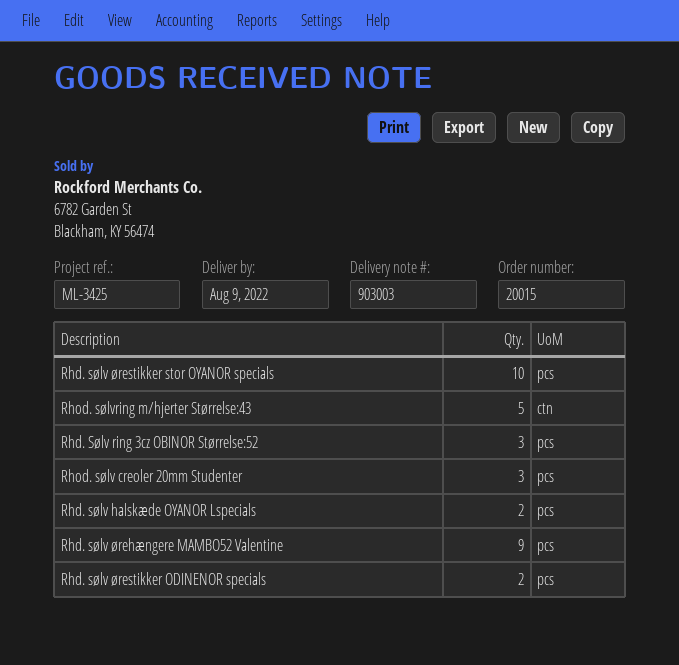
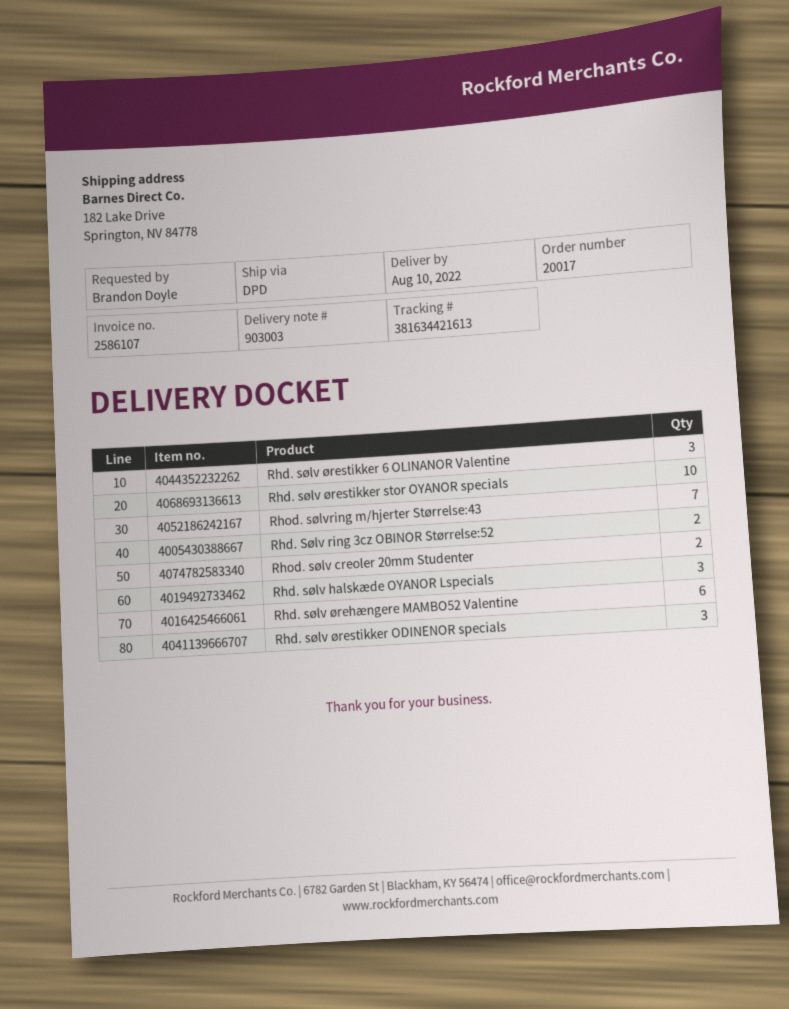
order number: 20015 -> 20017
delivery date: 2022-08-09 -> 2022-08-10
Rhod. sølvring m/hjerter Størrelse:43: 5 -> 7
Rhd. Sølv ring 3cz OBINOR Størrelse:52: 3 -> 2
Rhod. sølv creoler 20mm Studenter: 3 -> 2
Rhd. sølv halskæde OYANOR Lspecials: 2 -> 3
Rhd. sølv ørehængere MAMBO52 Valentine: 9 -> 6
Rhd. sølv ørestikker ODINENOR specials: 2 -> 3
Rhd. sølv ørestikker 6 OLINANOR Valentine: none -> 3

